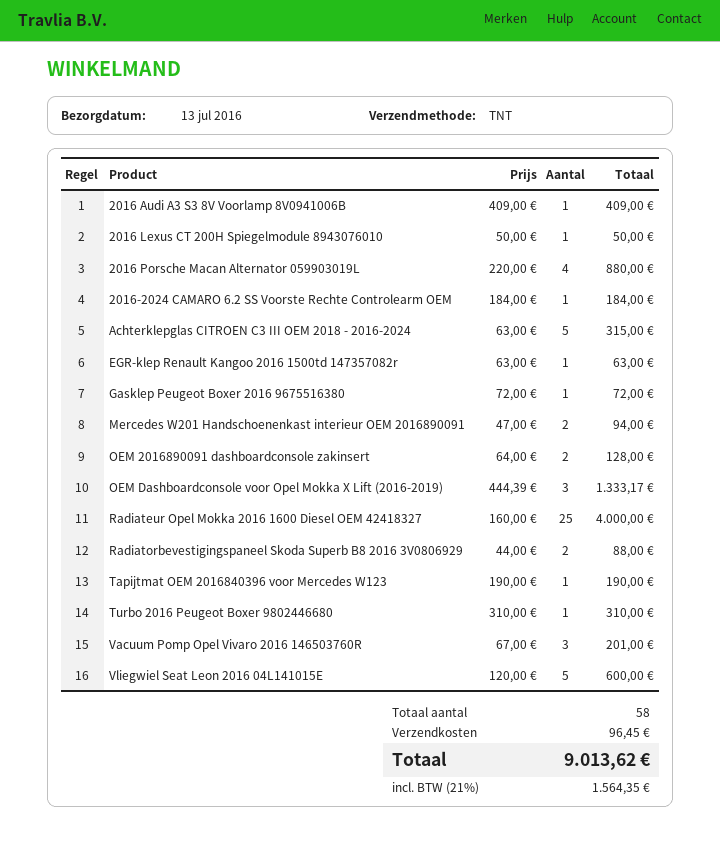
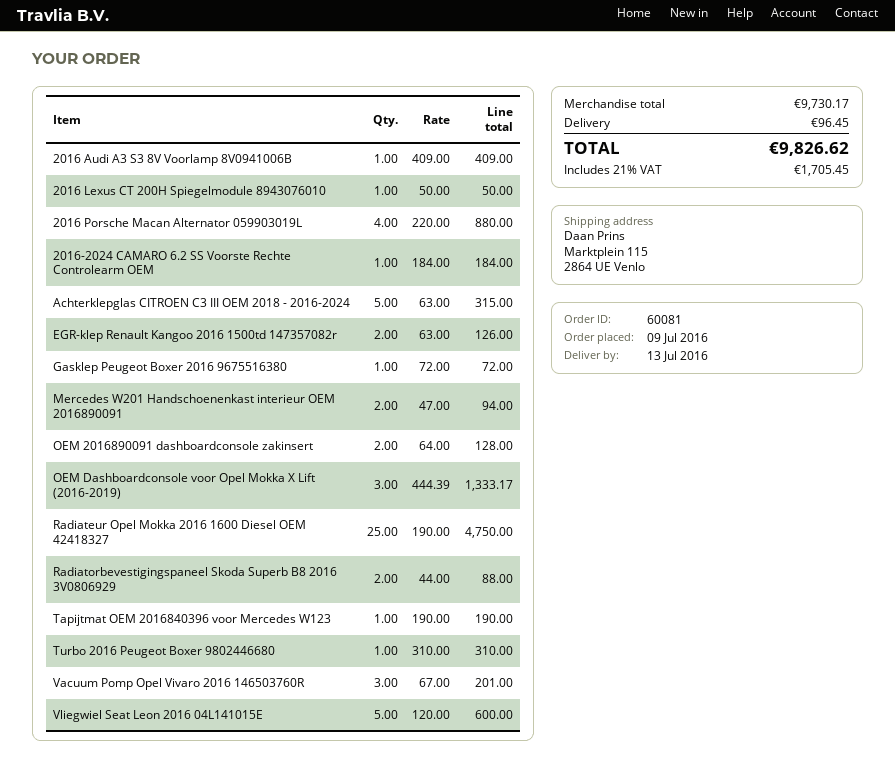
EGR-klep Renault Kangoo 2016 1500td 147357082r: 1 x 63.00 = 63.00 -> 2 x 63.00 = 126.00
Radiateur Opel Mokka 2016 1600 Diesel OEM 42418327: 25 x 160.00 = 4000.00 -> 25 x 190.00 = 4750.00
tax: 21% = 1564.35 -> 21% = 1705.45
total: 9013.62 -> 9826.62

